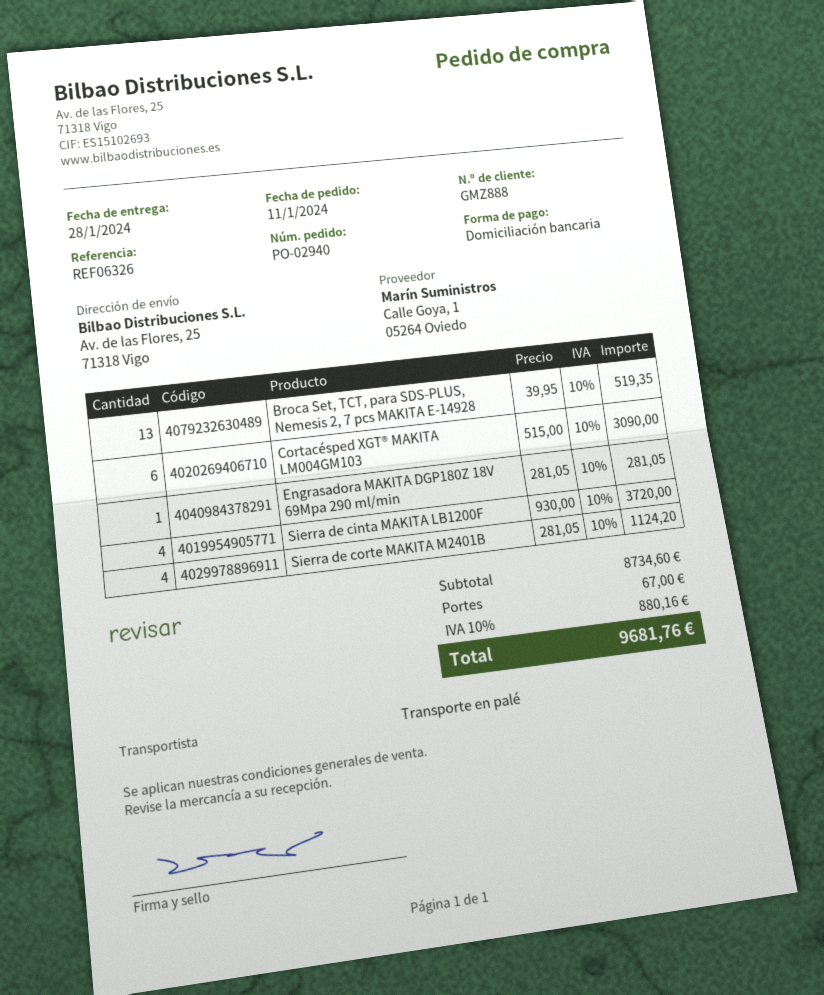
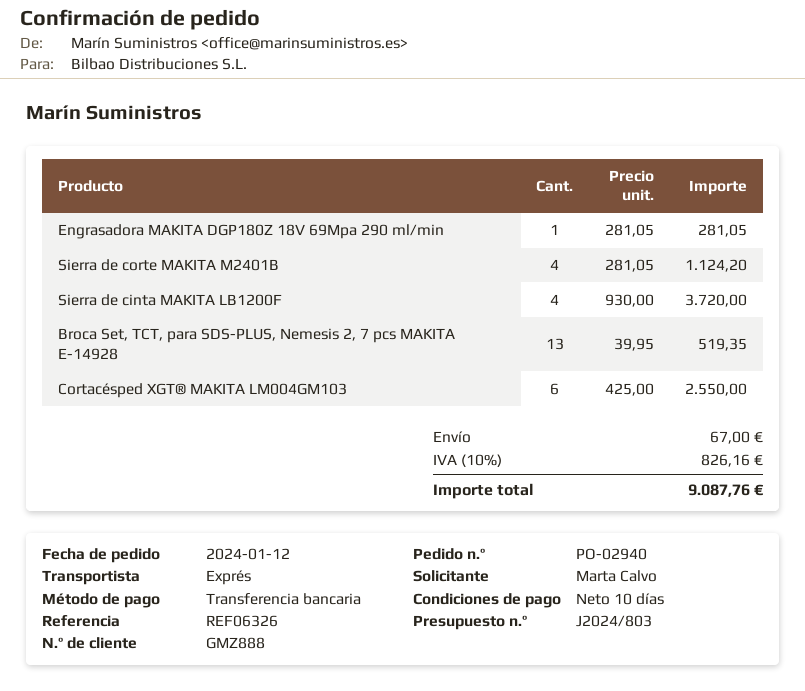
order date: 2024-01-11 -> 2024-01-12
payment method: direct debit -> bank transfer
shipping method: pallet freight -> express
Cortacésped XGT® MAKITA LM004GM103: 6 x 515.00 = 3090.00 -> 6 x 425.00 = 2550.00
tax: 10% = 880.16 -> 10% = 826.16
total: 9681.76 -> 9087.76

